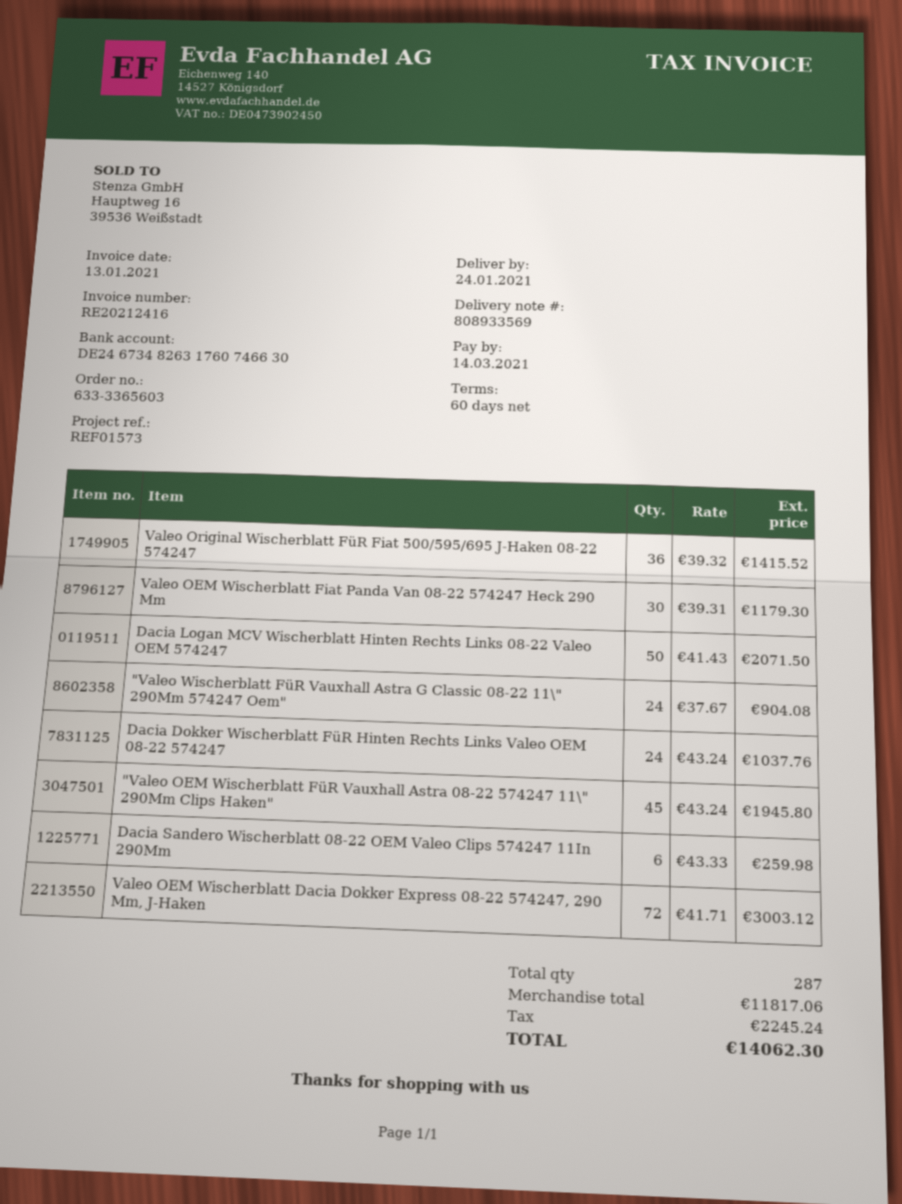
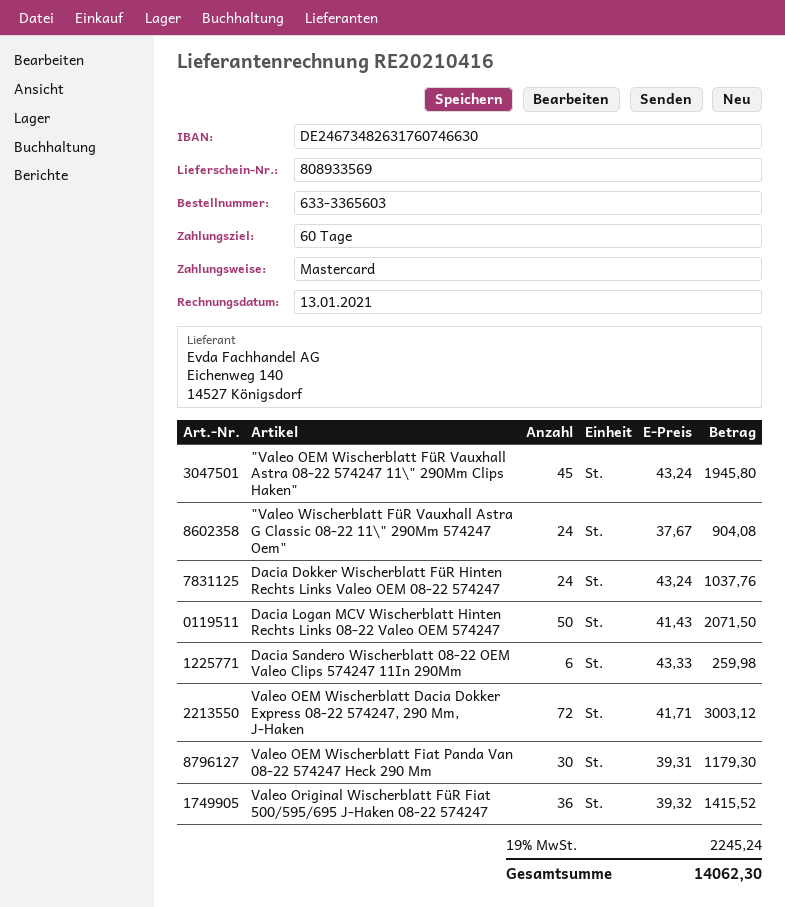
invoice number: RE20212416 -> RE20210416

